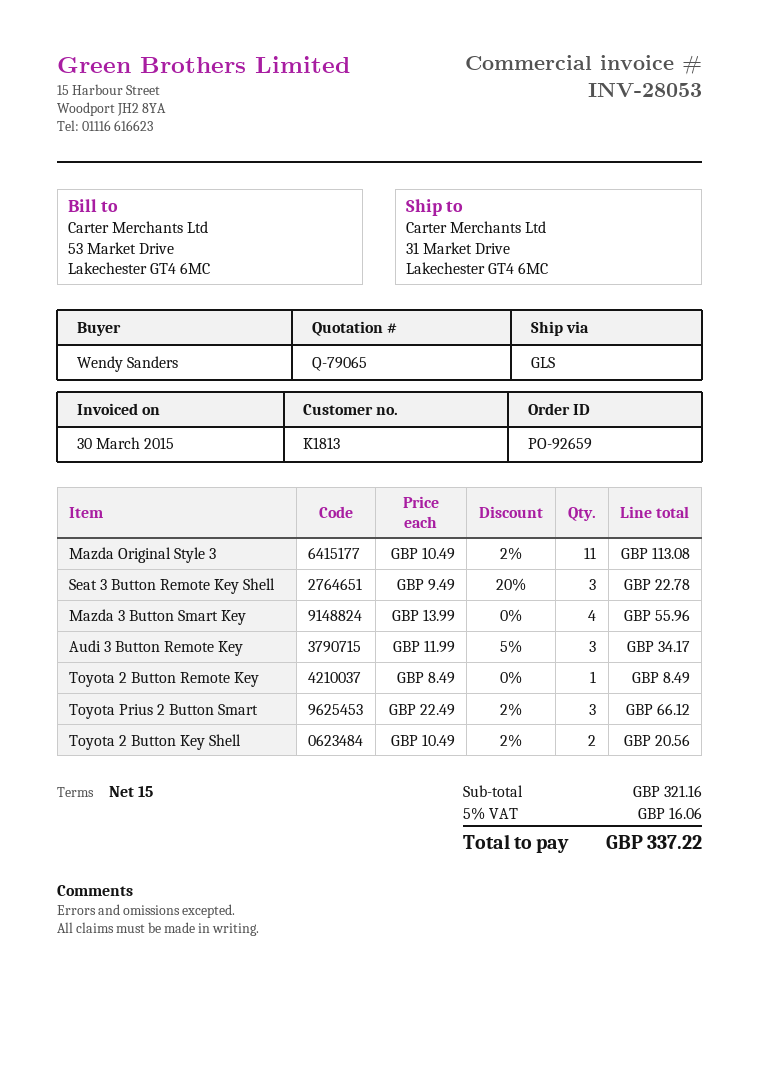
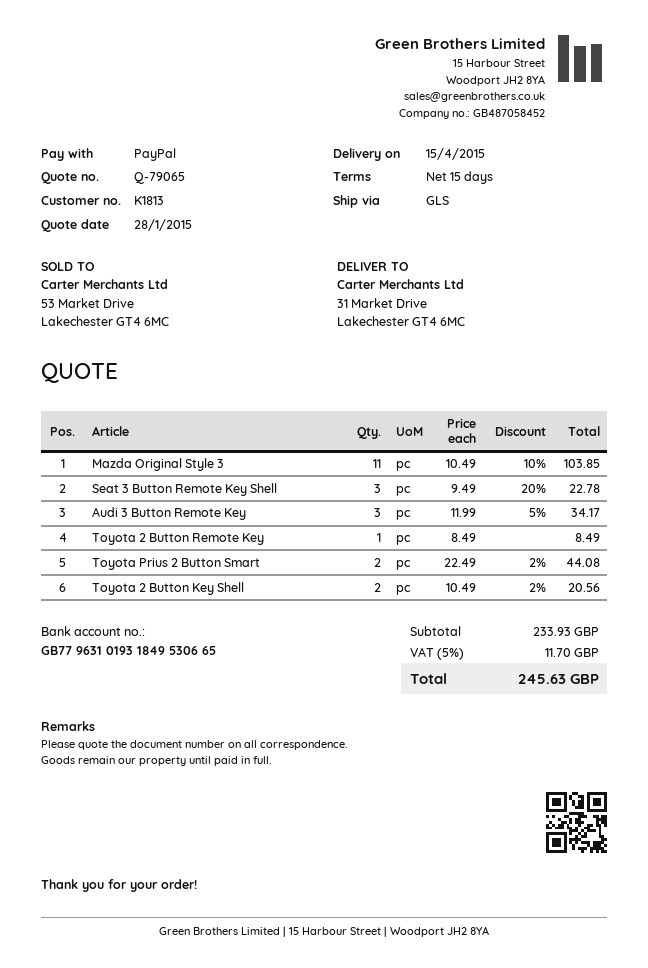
Mazda Original Style 3: 11 x 10.49 - 2% = 113.08 -> 11 x 10.49 - 10% = 103.85
Mazda 3 Button Smart Key: 4 x 13.99 = 55.96 -> none
Toyota Prius 2 Button Smart: 3 x 22.49 - 2% = 66.12 -> 2 x 22.49 - 2% = 44.08
subtotal: 321.16 -> 233.93
tax: 5% = 16.06 -> 5% = 11.70
total: 337.22 -> 245.63

